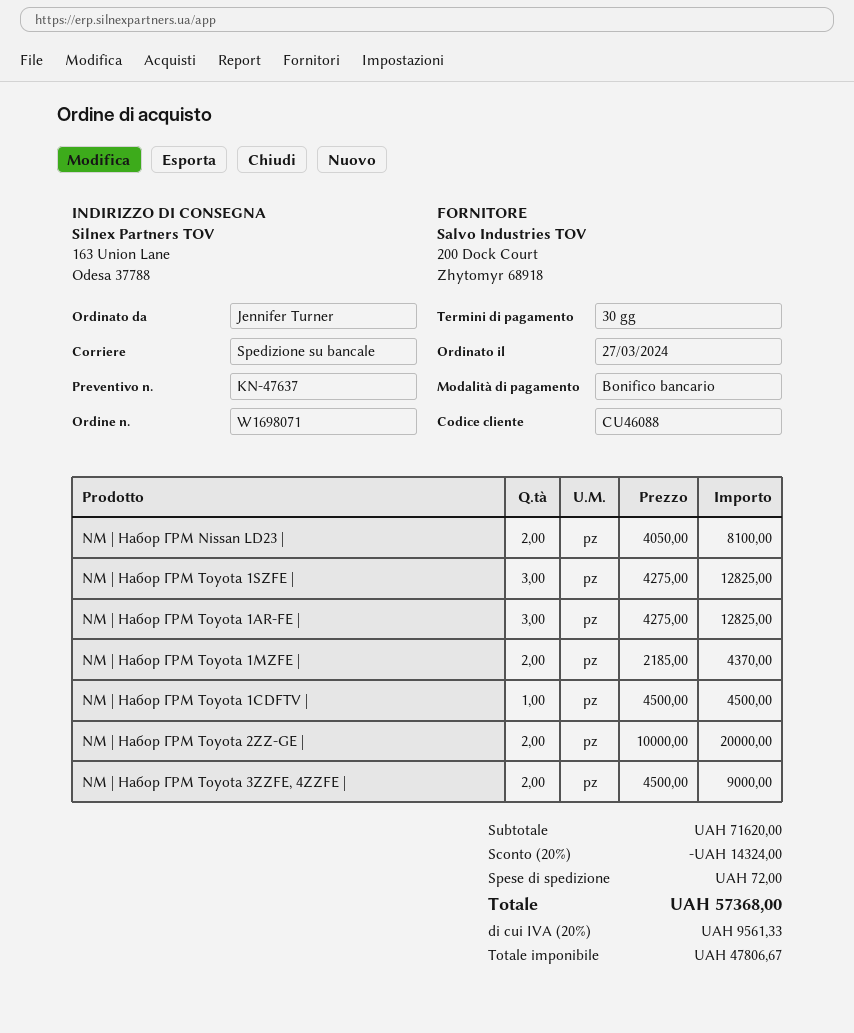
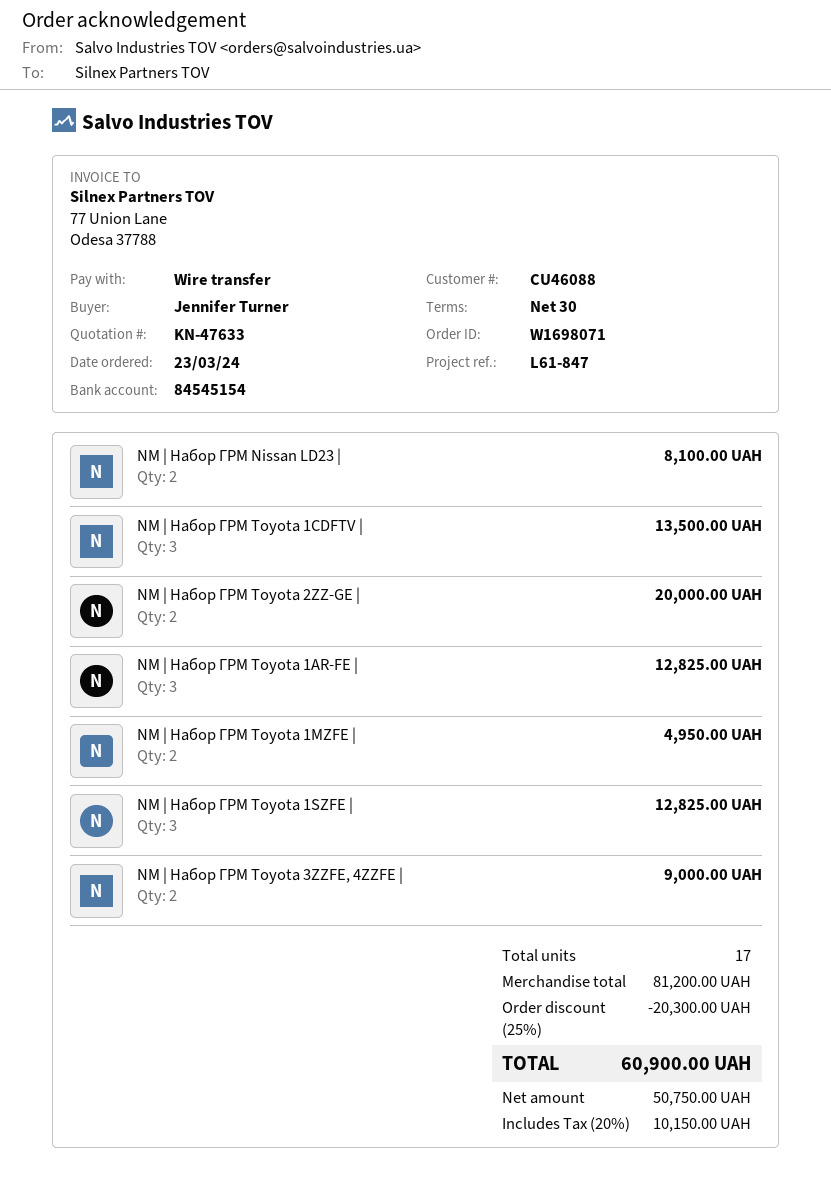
quote number: KN-47637 -> KN-47633
order date: 2024-03-27 -> 2024-03-23
NM | Набор ГРМ Toyota 1MZFE |: 2 for 4370.00 -> 2 for 4950.00
NM | Набор ГРМ Toyota 1CDFTV |: 1 for 4500.00 -> 3 for 13500.00
subtotal: 71620.00 -> 81200.00
discount: 20% = 14324.00 -> 25% = 20300.00
shipping: 72.00 -> none
net: 47806.67 -> 50750.00
tax: 20% = 9561.33 -> 20% = 10150.00
total: 57368.00 -> 60900.00

